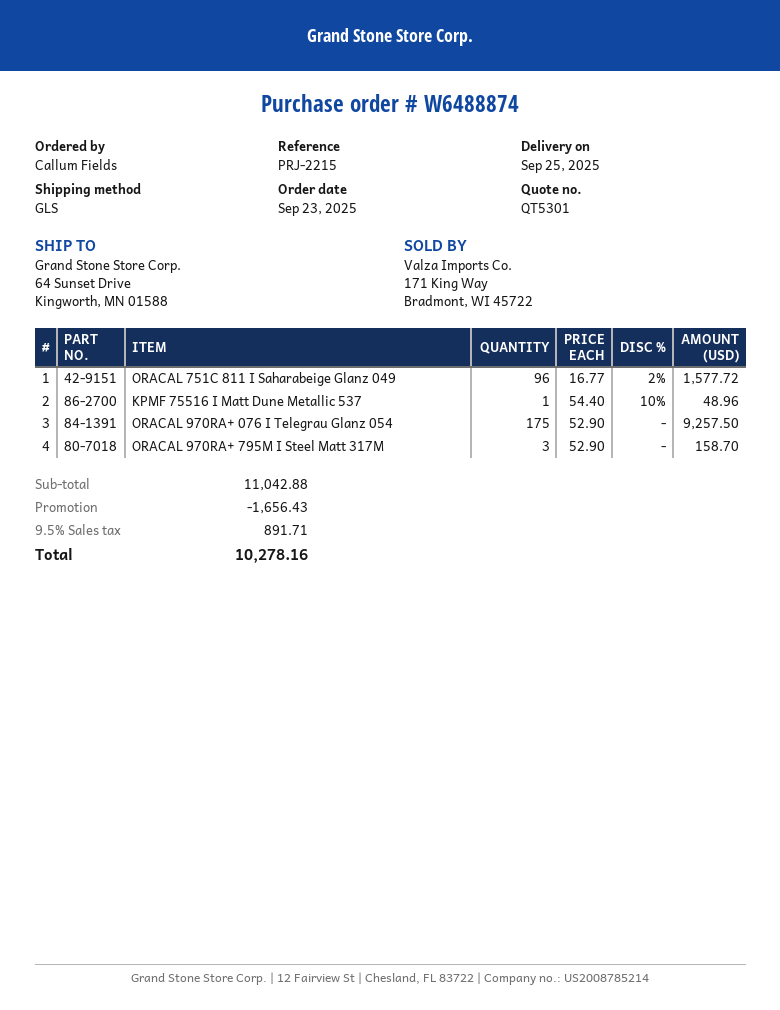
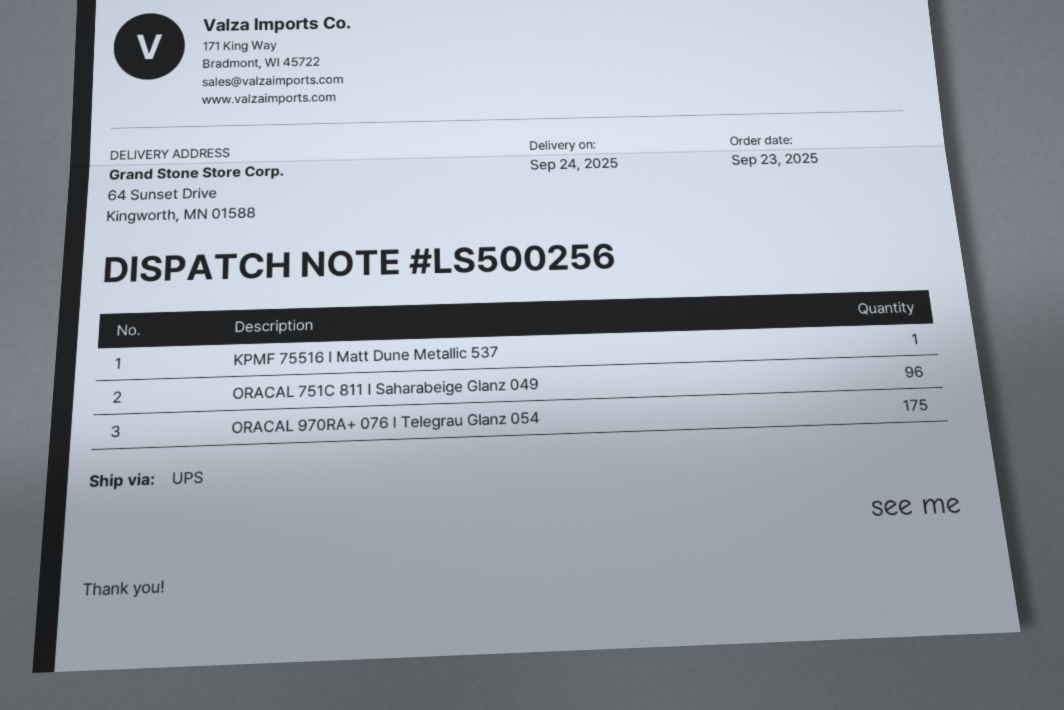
delivery date: 2025-09-25 -> 2025-09-24
shipping method: GLS -> UPS
ORACAL 970RA+ 795M I Steel Matt 317M: 3 -> none

